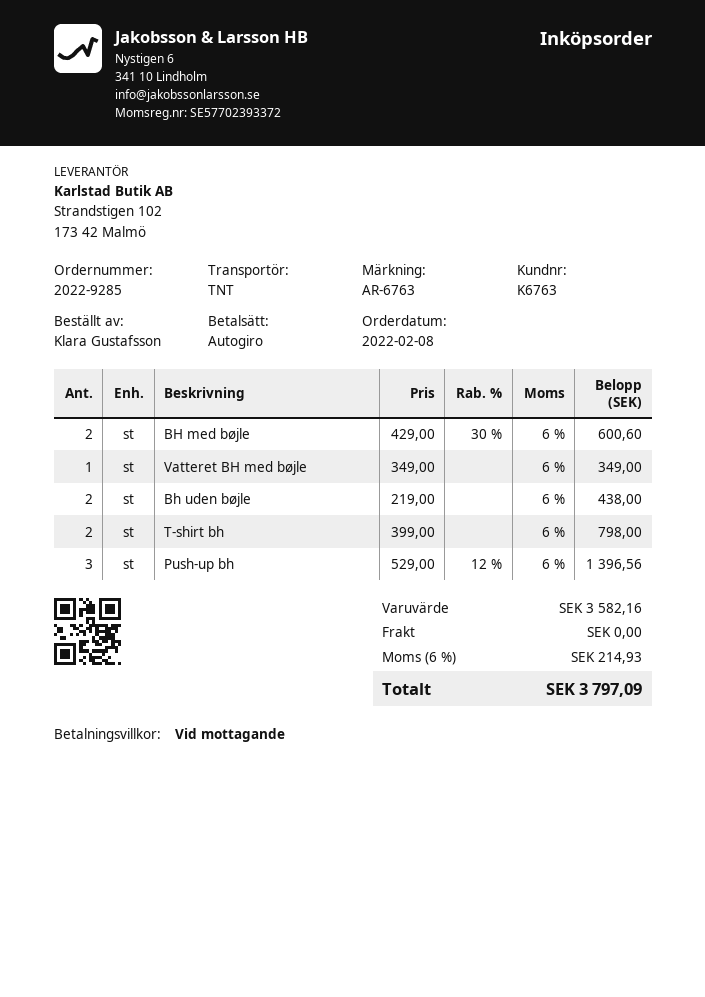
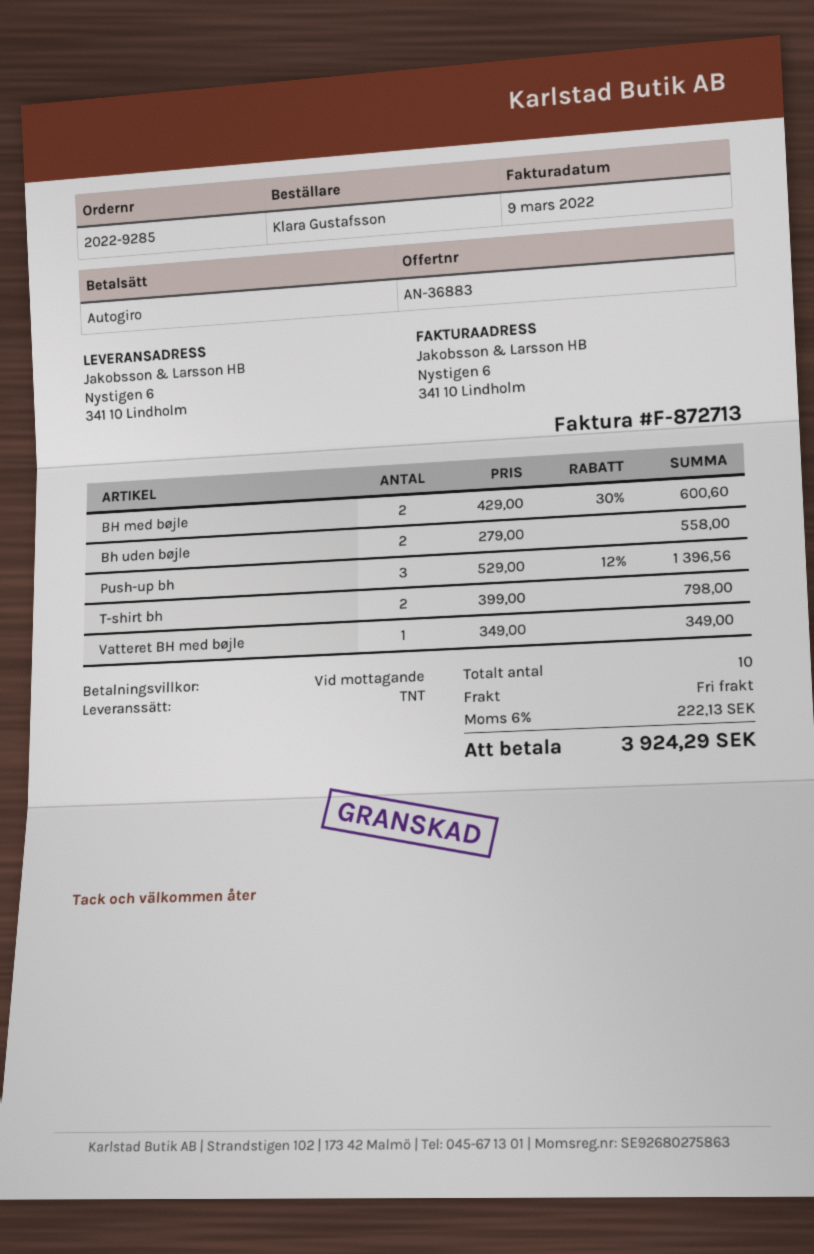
Bh uden bøjle: 2 x 219.00 = 438.00 -> 2 x 279.00 = 558.00
tax: 6% = 214.93 -> 6% = 222.13
total: 3797.09 -> 3924.29

